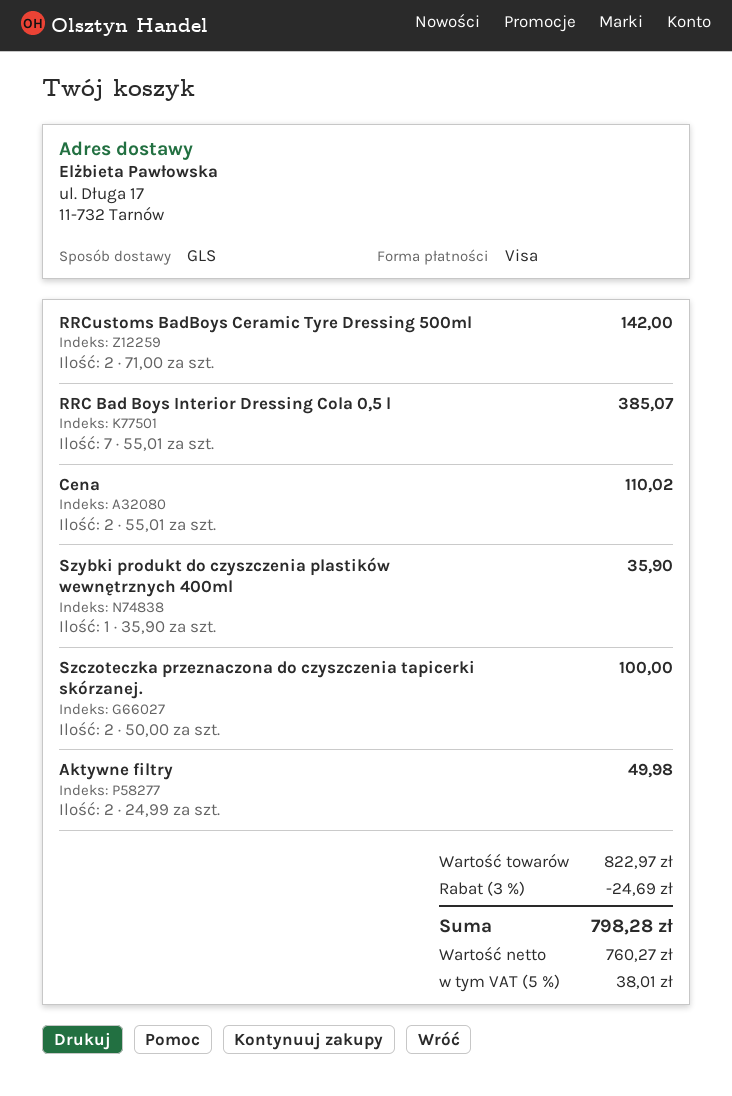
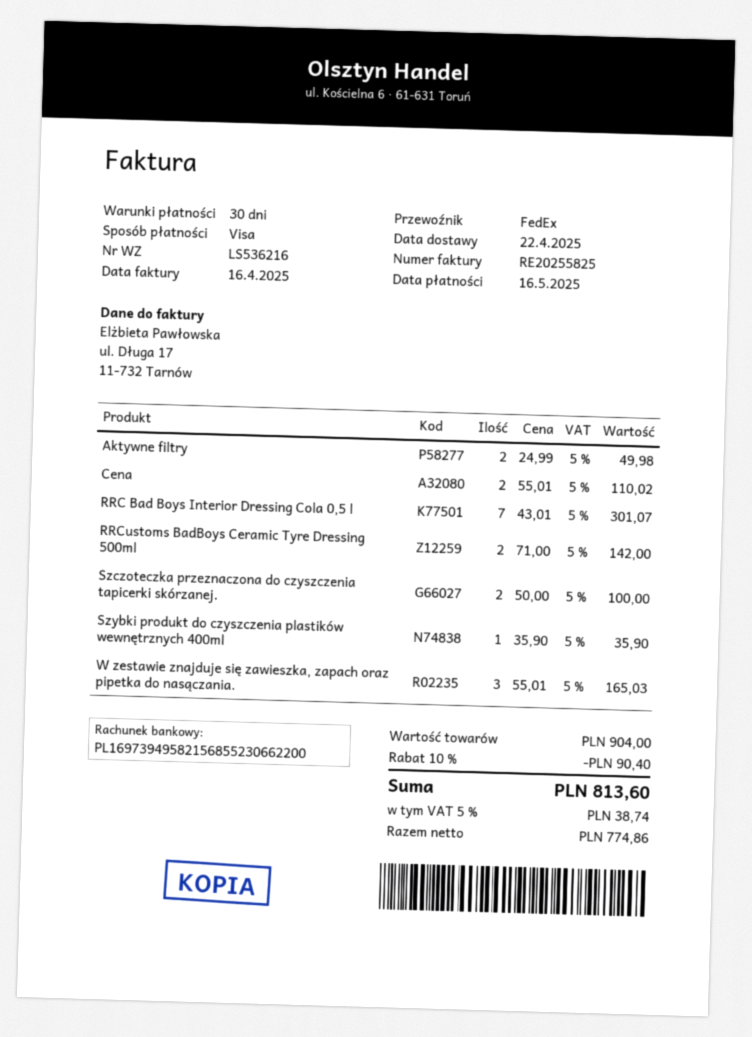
shipping method: GLS -> FedEx
RRC Bad Boys Interior Dressing Cola 0,5 l: 7 x 55.01 = 385.07 -> 7 x 43.01 = 301.07
W zestawie znajduje się zawieszka, zapach oraz pipetka do nasączania.: none -> 3 x 55.01 = 165.03
subtotal: 822.97 -> 904.00
discount: 3% = 24.69 -> 10% = 90.40
net: 760.27 -> 774.86
tax: 5% = 38.01 -> 5% = 38.74
total: 798.28 -> 813.60

